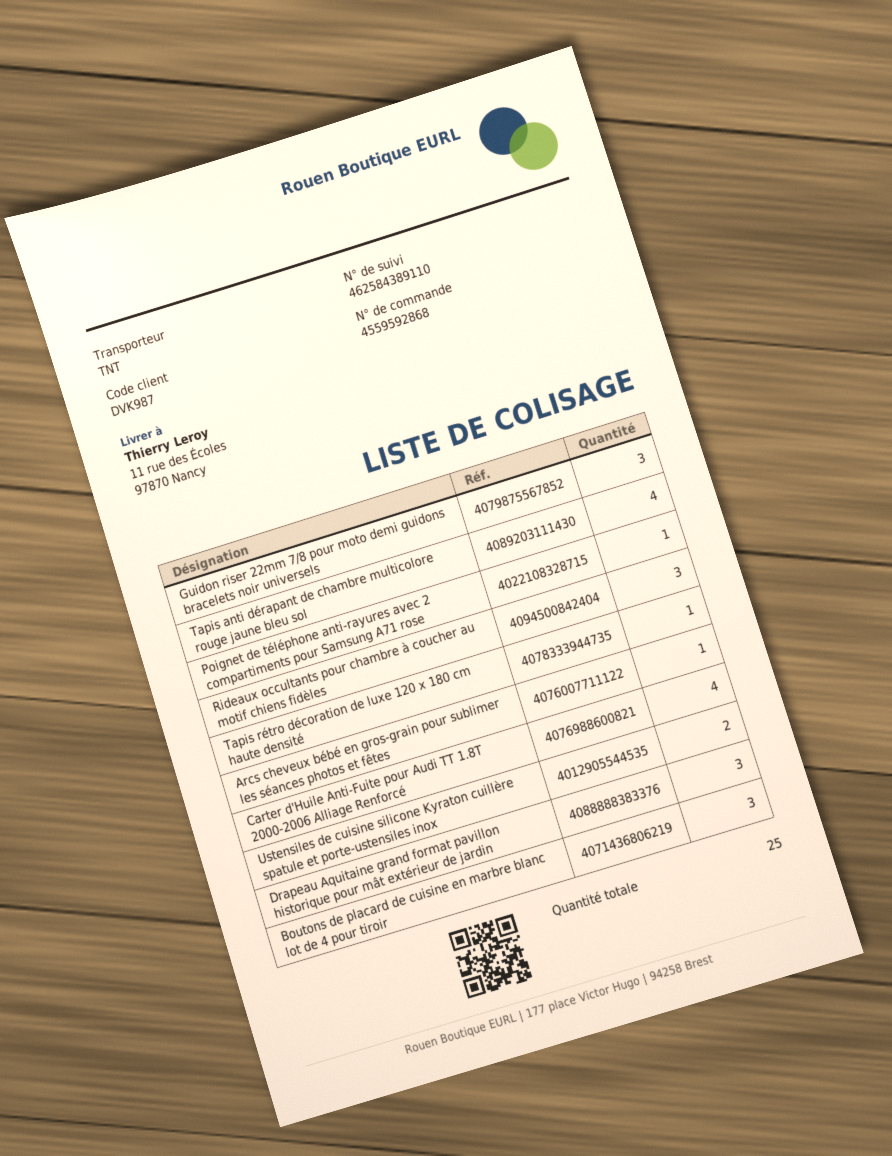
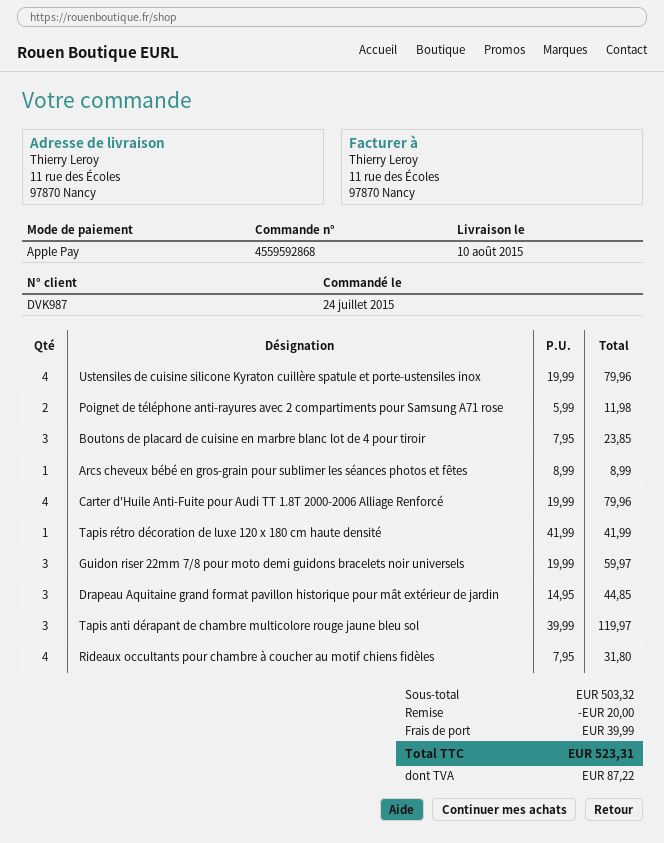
Tapis anti dérapant de chambre multicolore rouge jaune bleu sol: 4 -> 3
Poignet de téléphone anti-rayures avec 2 compartiments pour Samsung A71 rose: 1 -> 2
Rideaux occultants pour chambre à coucher au motif chiens fidèles: 3 -> 4
Ustensiles de cuisine silicone Kyraton cuillère spatule et porte-ustensiles inox: 2 -> 4

